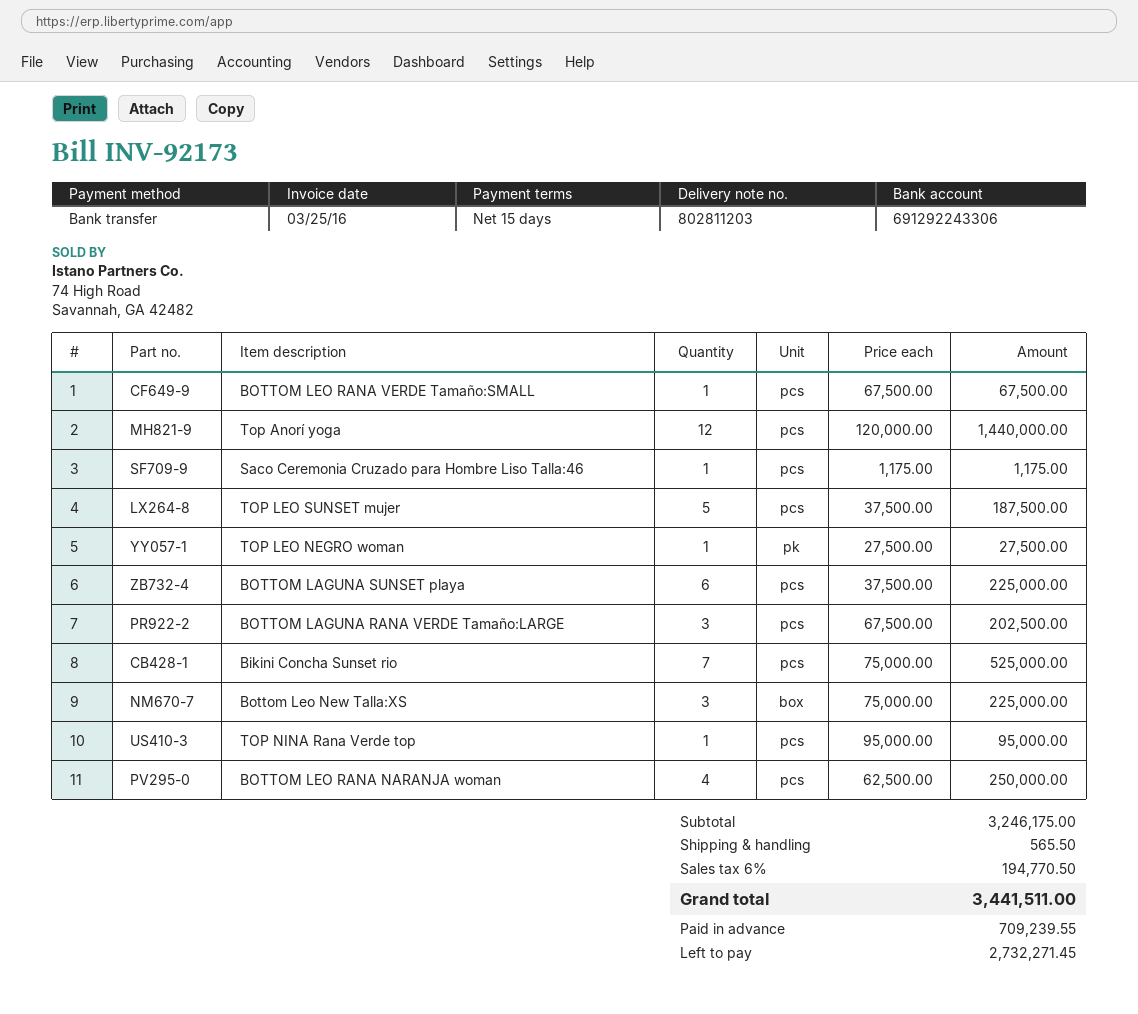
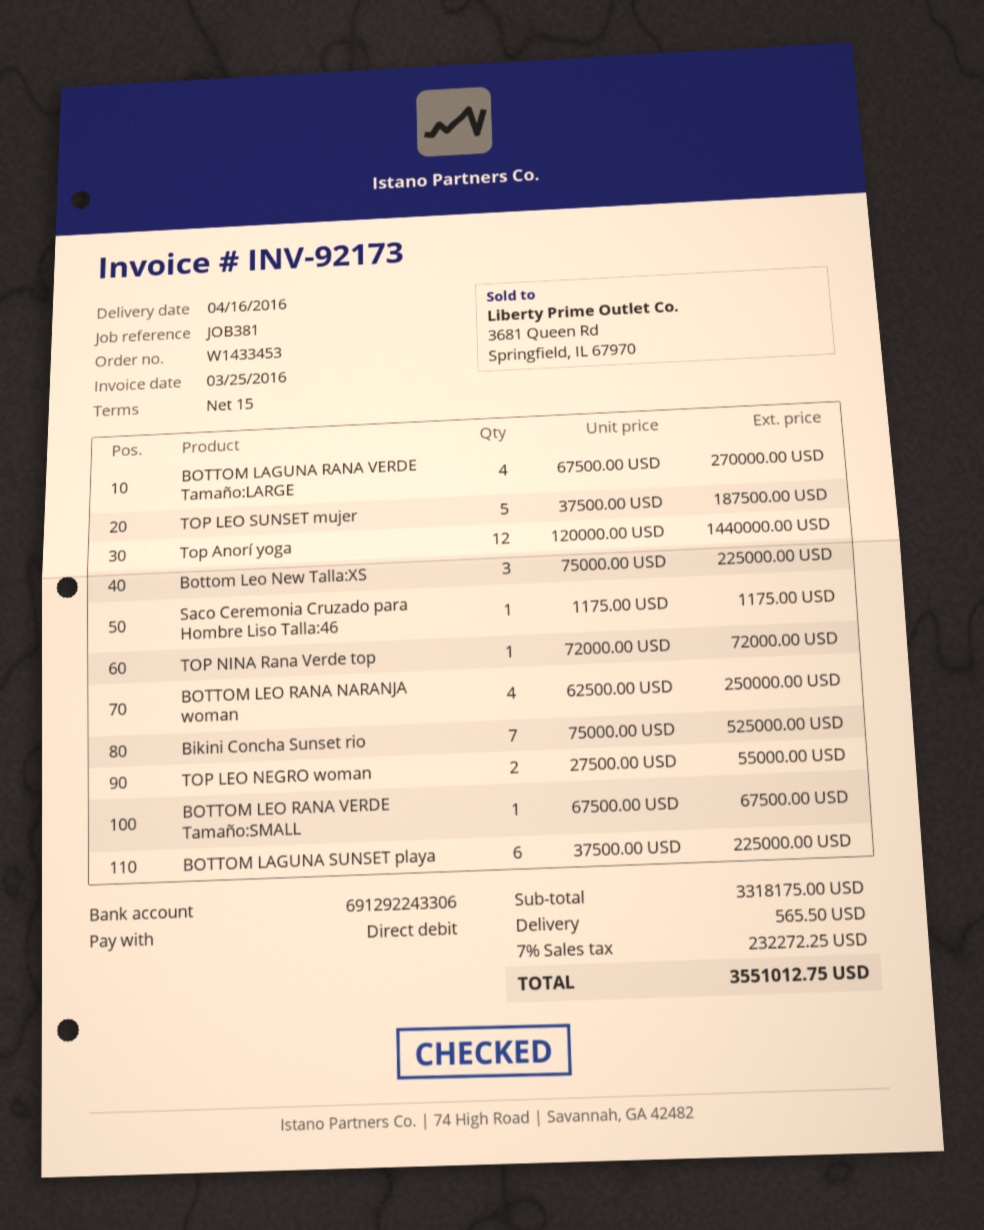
payment method: bank transfer -> direct debit
TOP LEO NEGRO woman: 1 x 27500.00 = 27500.00 -> 2 x 27500.00 = 55000.00
BOTTOM LAGUNA RANA VERDE Tamaño:LARGE: 3 x 67500.00 = 202500.00 -> 4 x 67500.00 = 270000.00
TOP NINA Rana Verde top: 1 x 95000.00 = 95000.00 -> 1 x 72000.00 = 72000.00
subtotal: 3246175.00 -> 3318175.00
tax: 6% = 194770.50 -> 7% = 232272.25
total: 3441511.00 -> 3551012.75

